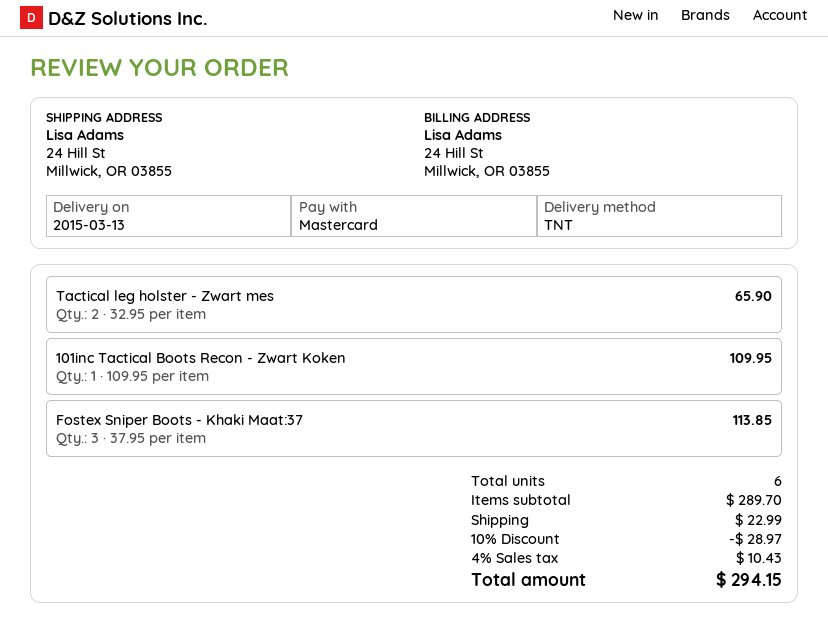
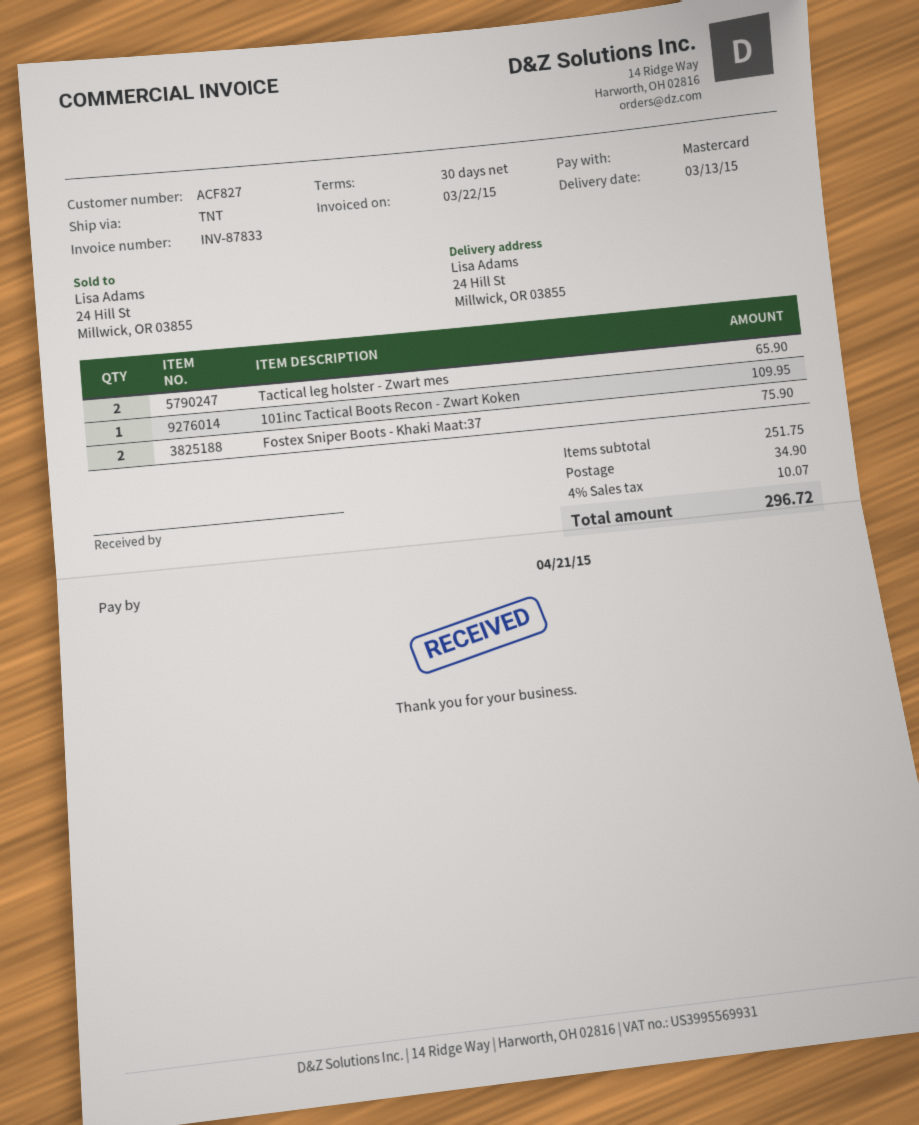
Fostex Sniper Boots - Khaki Maat:37: 3 for 113.85 -> 2 for 75.90
subtotal: 289.70 -> 251.75
discount: 10% = 28.97 -> none
shipping: 22.99 -> 34.90
tax: 4% = 10.43 -> 4% = 10.07
total: 294.15 -> 296.72

